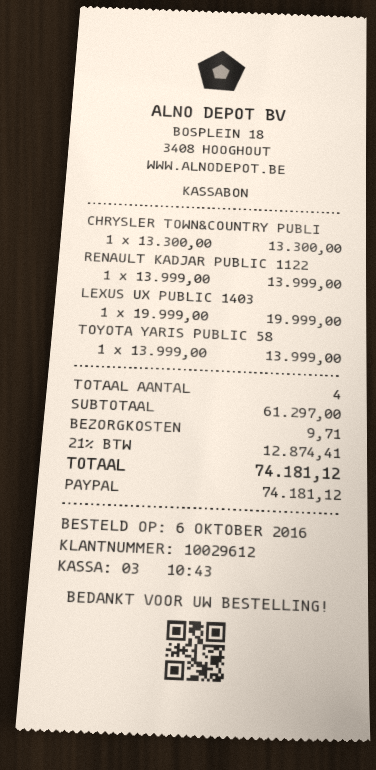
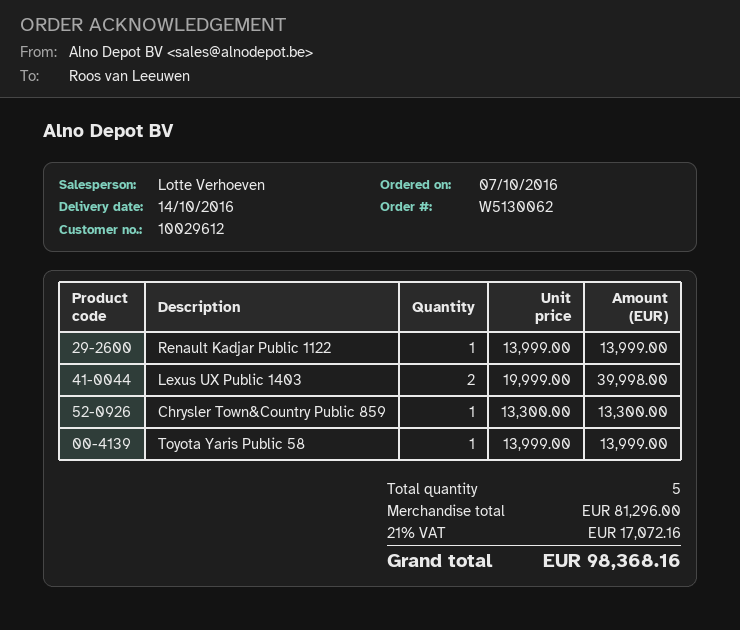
order date: 2016-10-06 -> 2016-10-07
LEXUS UX PUBLIC 1403: 1 x 19999.00 = 19999.00 -> 2 x 19999.00 = 39998.00
total quantity: 4 -> 5
subtotal: 61297.00 -> 81296.00
shipping: 9.71 -> none
tax: 21% = 12874.41 -> 21% = 17072.16
total: 74181.12 -> 98368.16

